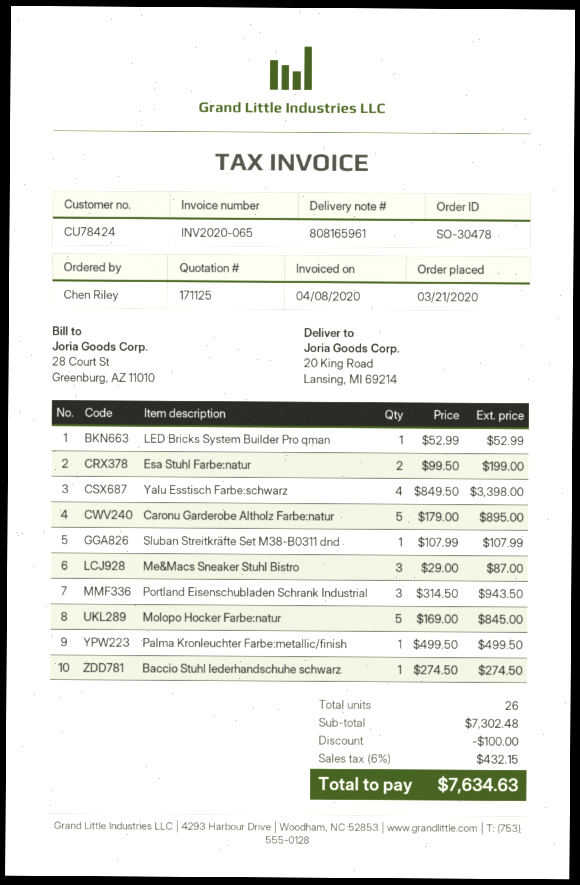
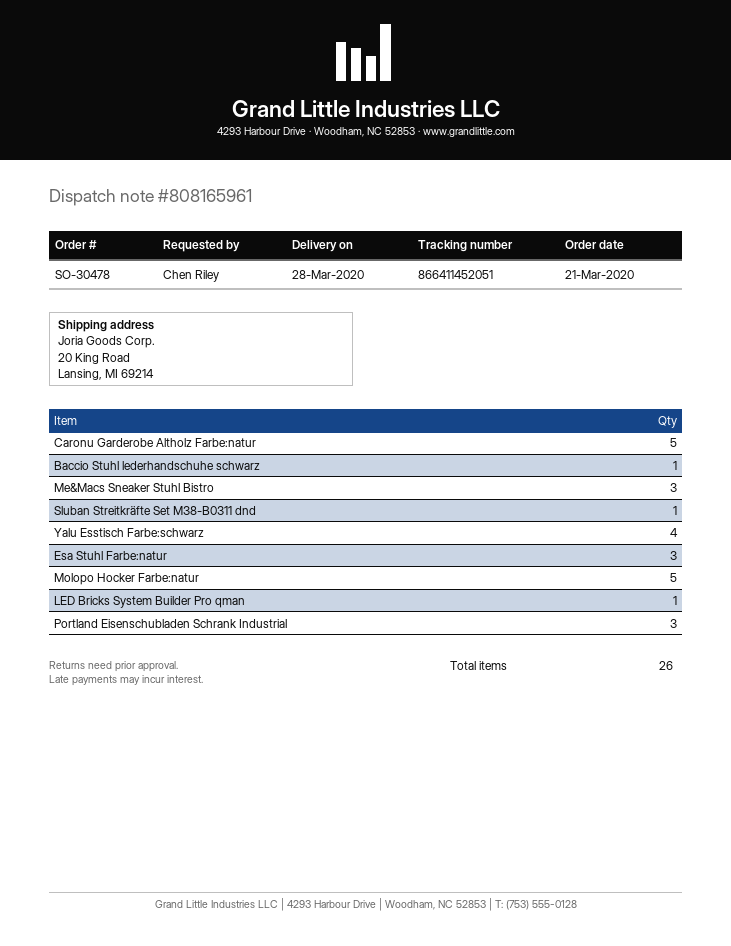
Esa Stuhl Farbe:natur: 2 -> 3
Palma Kronleuchter Farbe:metallic/finish: 1 -> none

